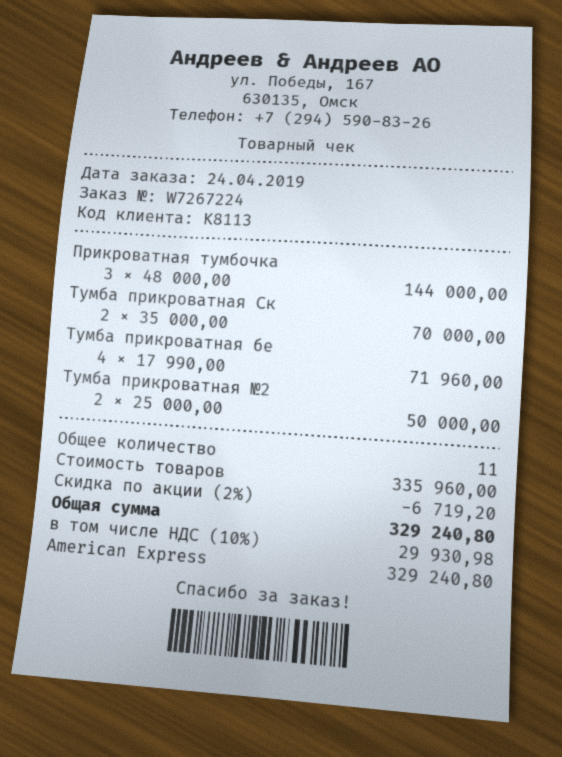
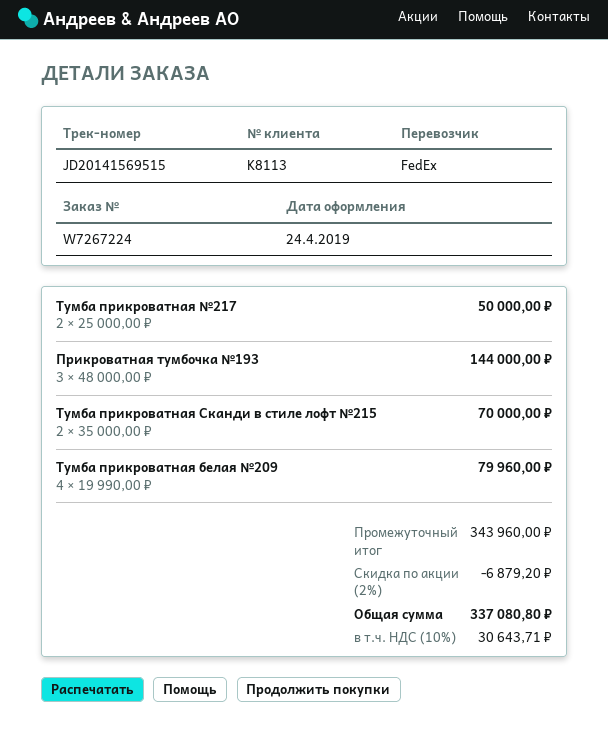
Тумба прикроватная бе: 4 x 17990.00 = 71960.00 -> 4 x 19990.00 = 79960.00
subtotal: 335960.00 -> 343960.00
discount: 2% = 6719.20 -> 2% = 6879.20
tax: 10% = 29930.98 -> 10% = 30643.71
total: 329240.80 -> 337080.80

